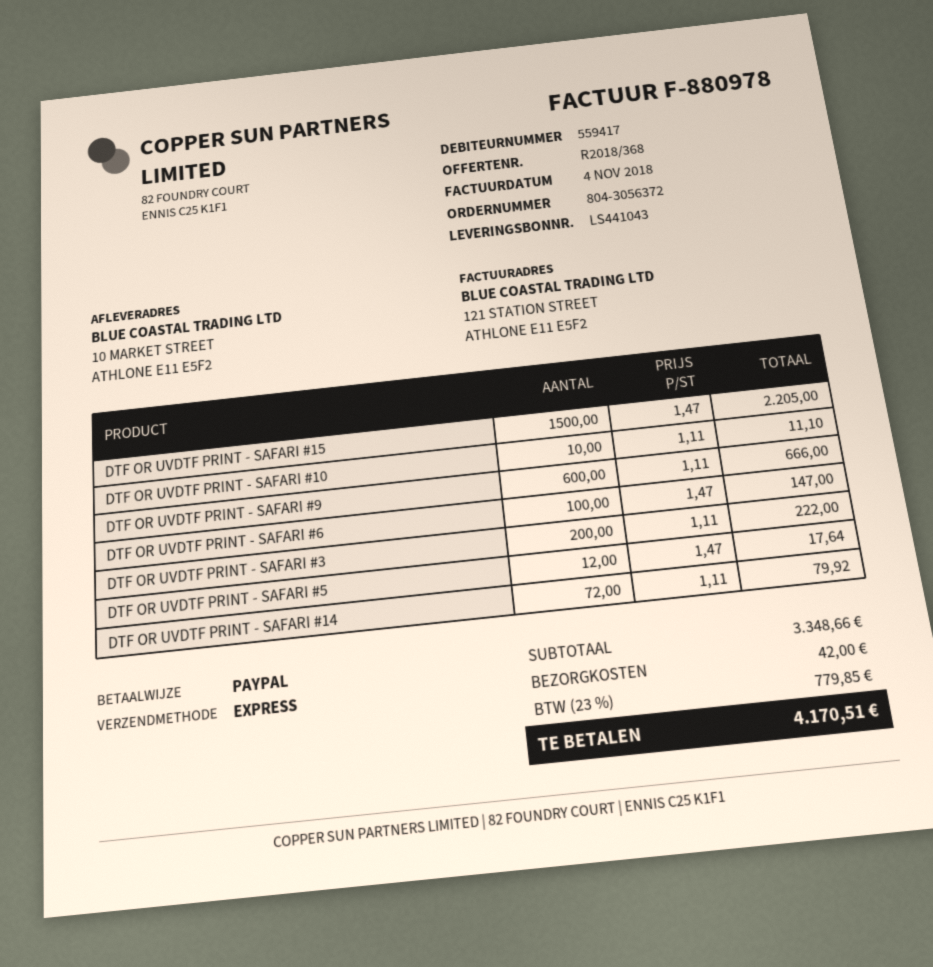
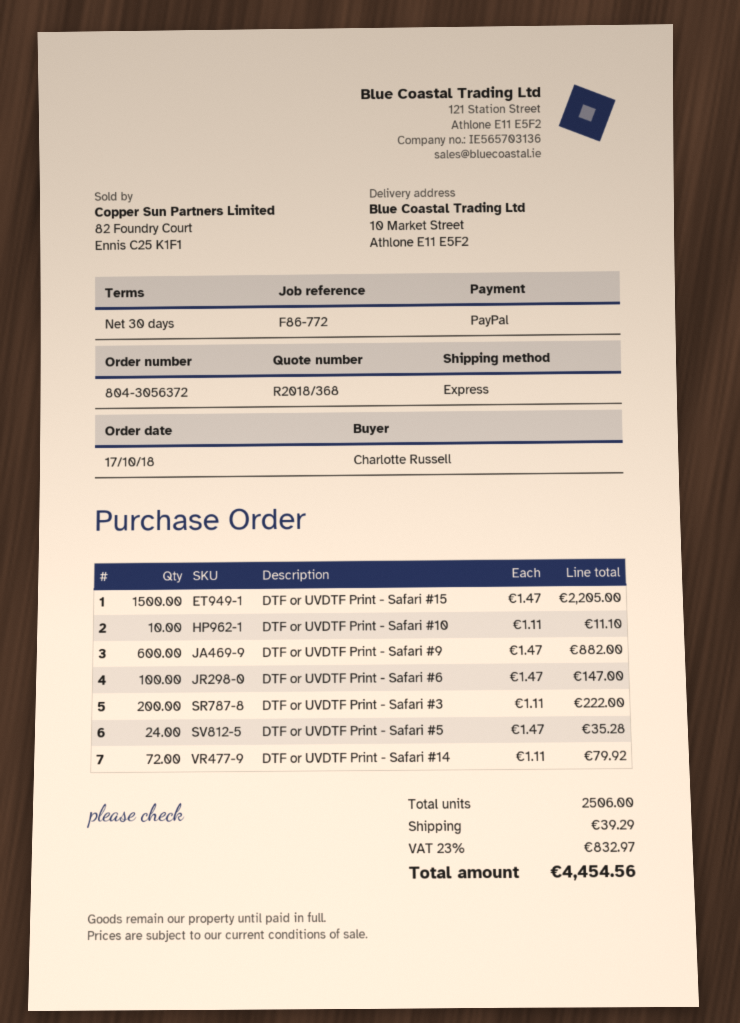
DTF OR UVDTF PRINT - SAFARI #9: 600 x 1.11 = 666.00 -> 600 x 1.47 = 882.00
DTF OR UVDTF PRINT - SAFARI #5: 12 x 1.47 = 17.64 -> 24 x 1.47 = 35.28
shipping: 42.00 -> 39.29
tax: 23% = 779.85 -> 23% = 832.97
total: 4170.51 -> 4454.56

